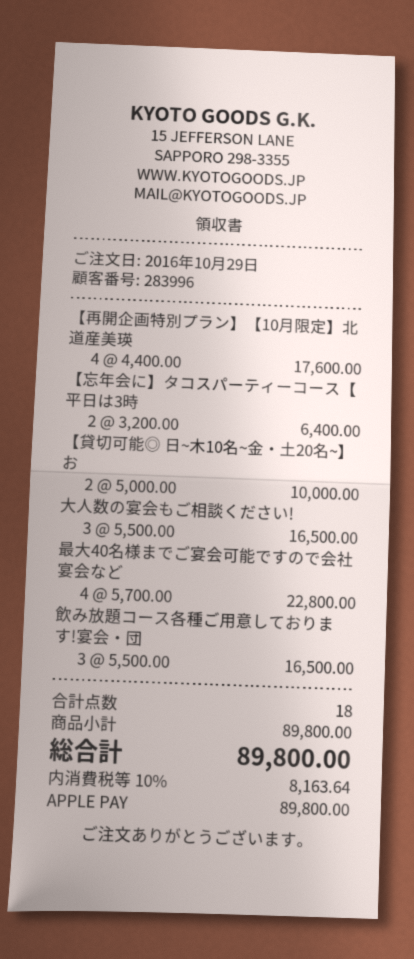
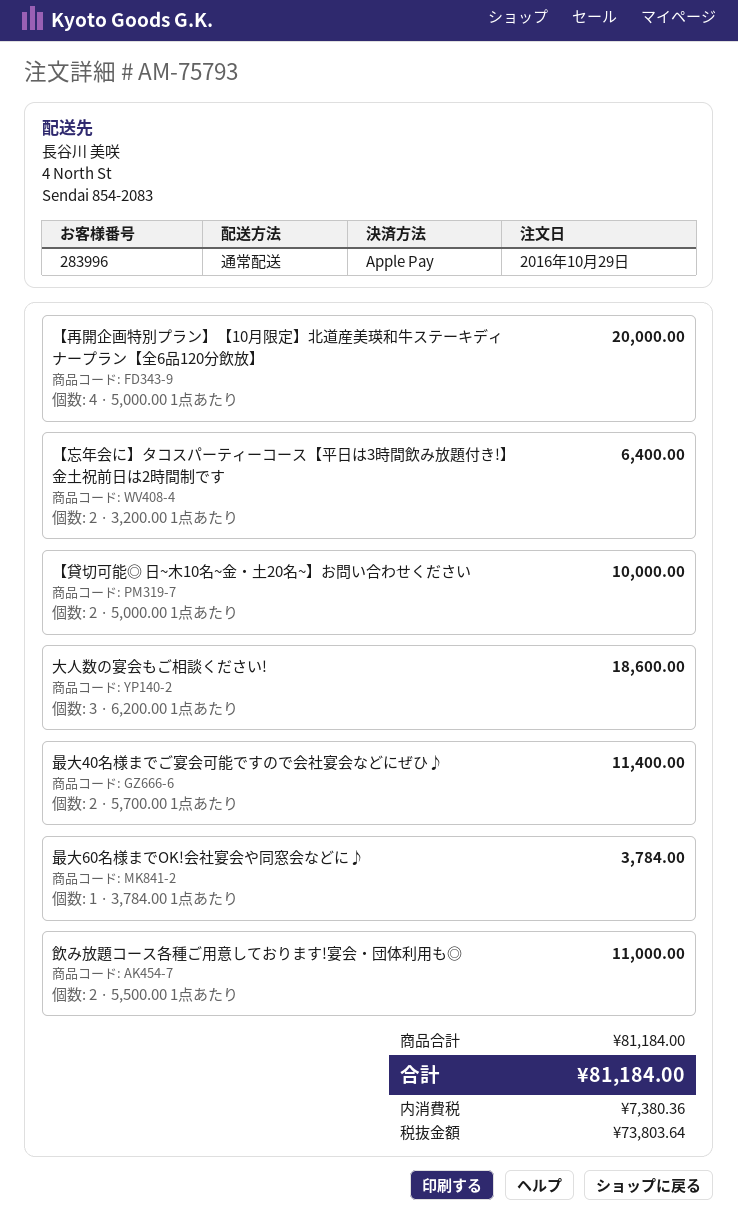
【再開企画特別プラン】【10月限定】北道産美瑛: 4 x 4400.00 = 17600.00 -> 4 x 5000.00 = 20000.00
大人数の宴会もご相談ください!: 3 x 5500.00 = 16500.00 -> 3 x 6200.00 = 18600.00
最大40名様までご宴会可能ですので会社宴会など: 4 x 5700.00 = 22800.00 -> 2 x 5700.00 = 11400.00
飲み放題コース各種ご用意しております!宴会・団: 3 x 5500.00 = 16500.00 -> 2 x 5500.00 = 11000.00
最大60名様までOK!会社宴会や同窓会などに♪: none -> 1 x 3784.00 = 3784.00
subtotal: 89800.00 -> 81184.00
tax: 8163.64 -> 7380.36
total: 89800.00 -> 81184.00

